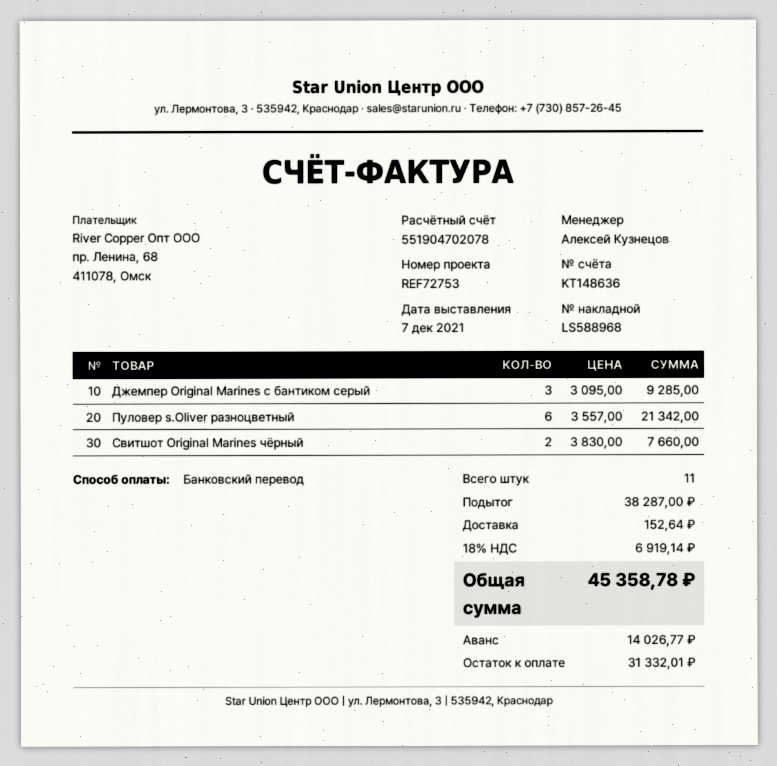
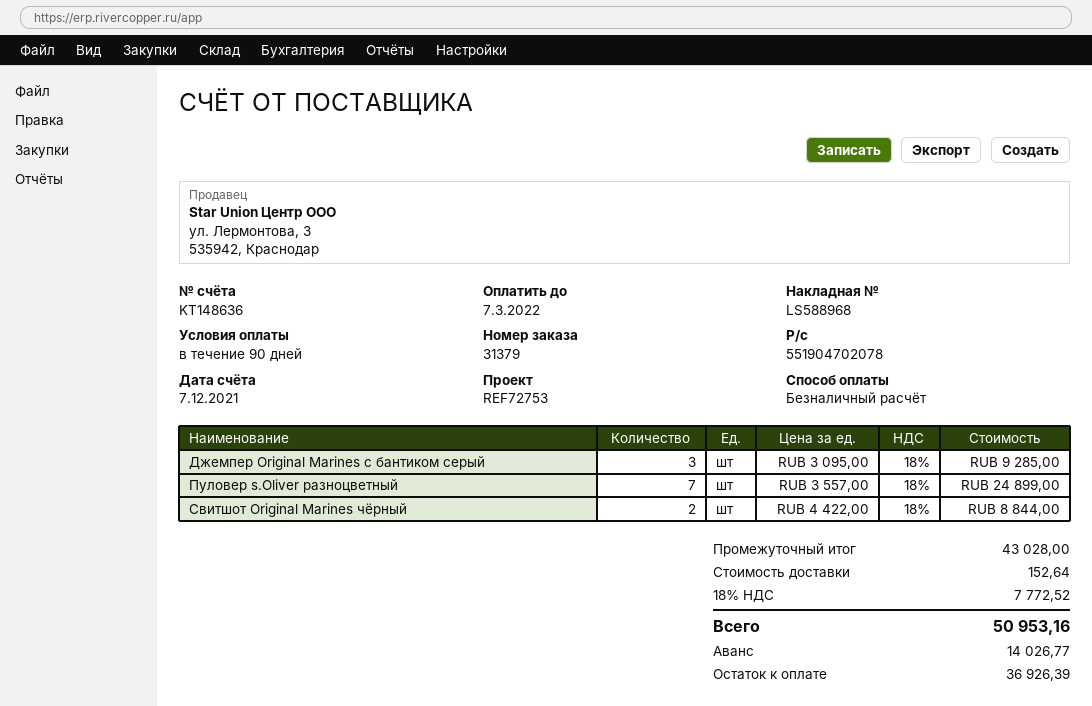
Пуловер s.Oliver разноцветный: 6 x 3557.00 = 21342.00 -> 7 x 3557.00 = 24899.00
Свитшот Original Marines чёрный: 2 x 3830.00 = 7660.00 -> 2 x 4422.00 = 8844.00
subtotal: 38287.00 -> 43028.00
tax: 18% = 6919.14 -> 18% = 7772.52
total: 45358.78 -> 50953.16
balance: 31332.01 -> 36926.39

